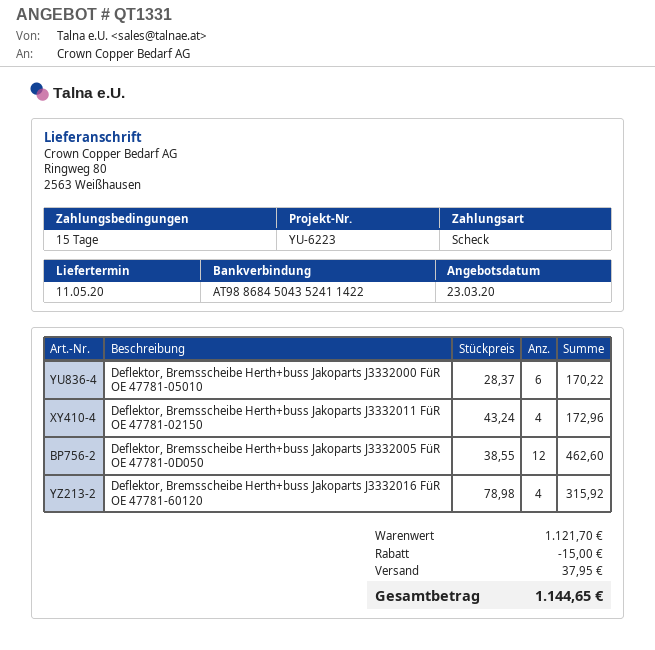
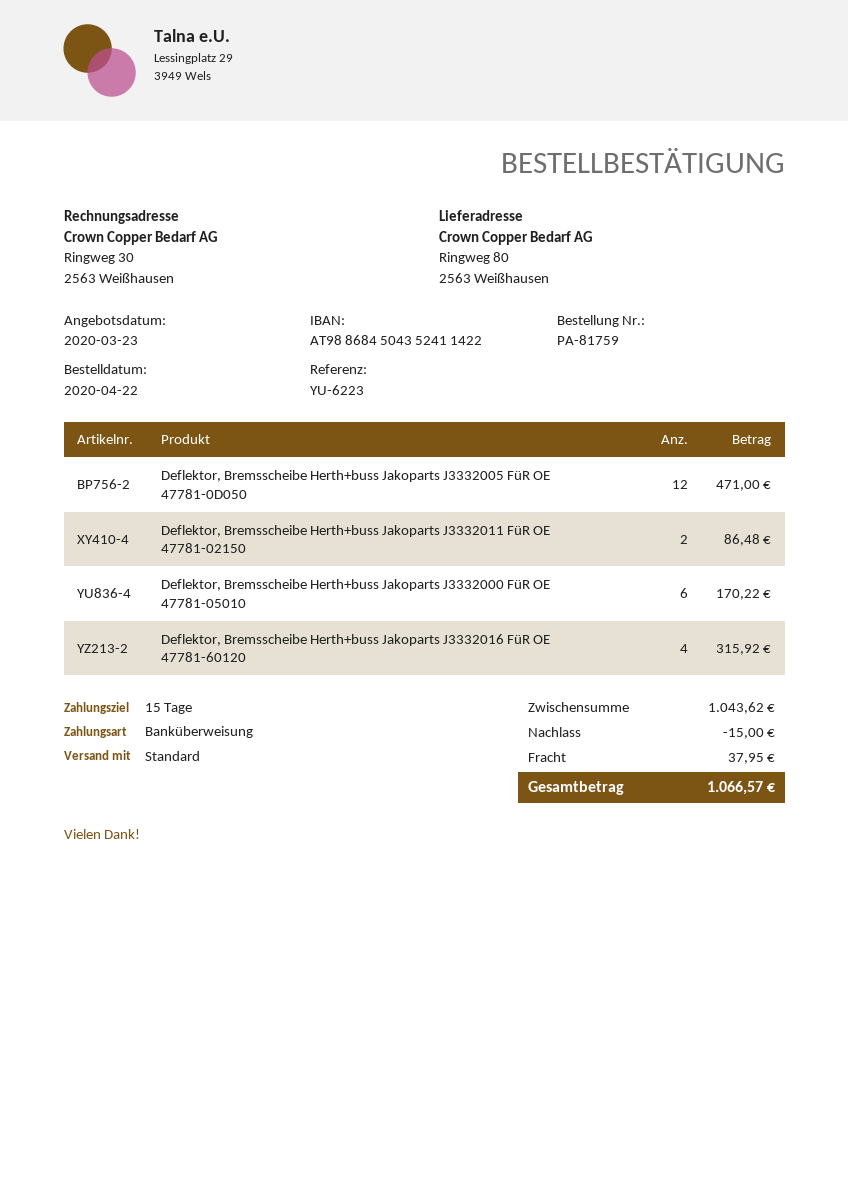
payment method: cheque -> bank transfer
Deflektor, Bremsscheibe Herth+buss Jakoparts J3332011 FüR OE 47781-02150: 4 for 172.96 -> 2 for 86.48
Deflektor, Bremsscheibe Herth+buss Jakoparts J3332005 FüR OE 47781-0D050: 12 for 462.60 -> 12 for 471.00
subtotal: 1121.70 -> 1043.62
total: 1144.65 -> 1066.57

